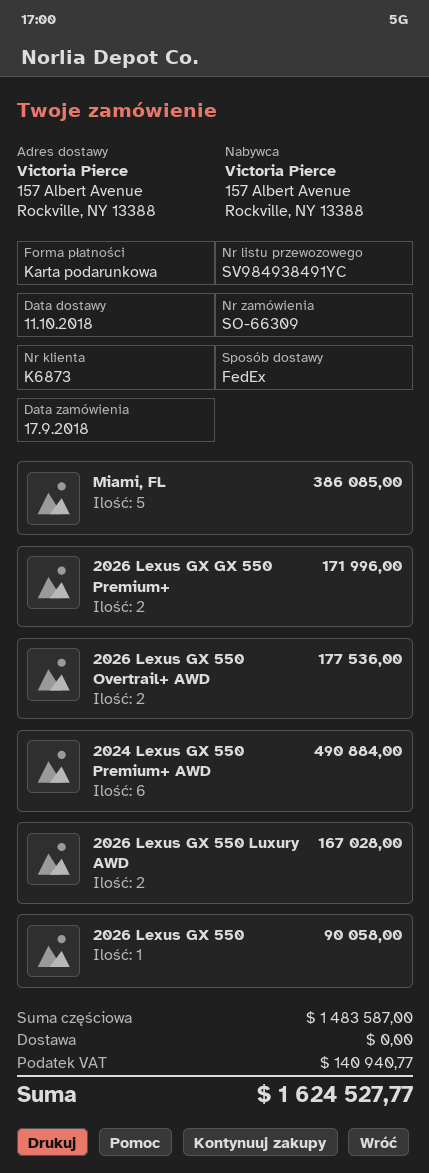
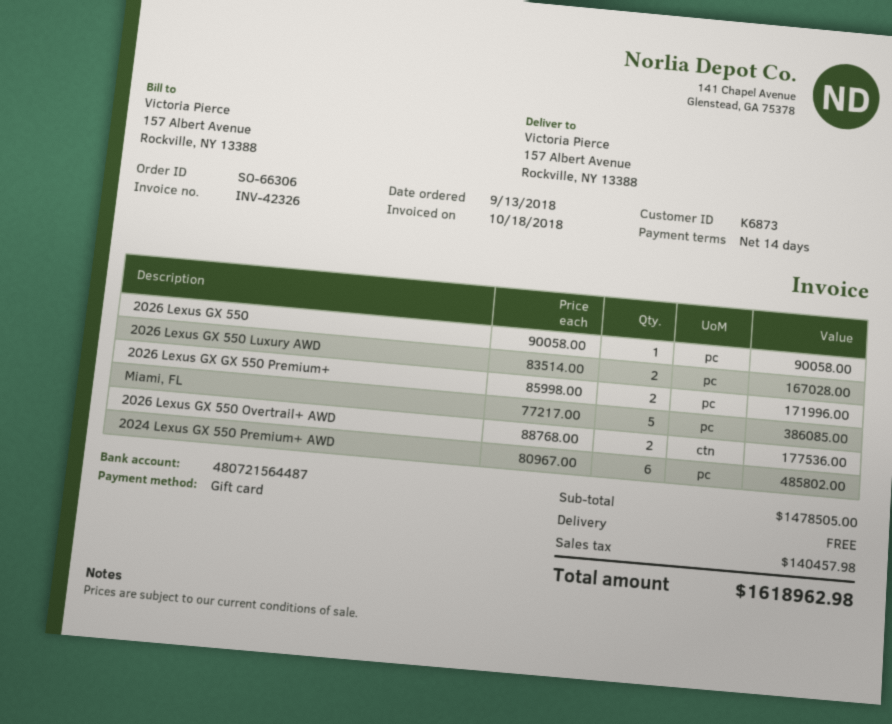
order number: SO-66309 -> SO-66306
order date: 2018-09-17 -> 2018-09-13
2024 Lexus GX 550 Premium+ AWD: 6 for 490884.00 -> 6 for 485802.00
subtotal: 1483587.00 -> 1478505.00
tax: 140940.77 -> 140457.98
total: 1624527.77 -> 1618962.98

